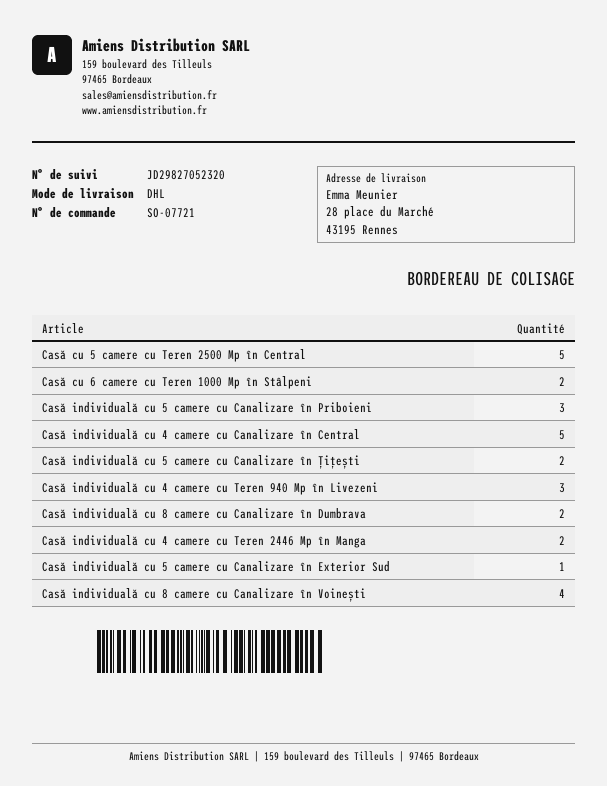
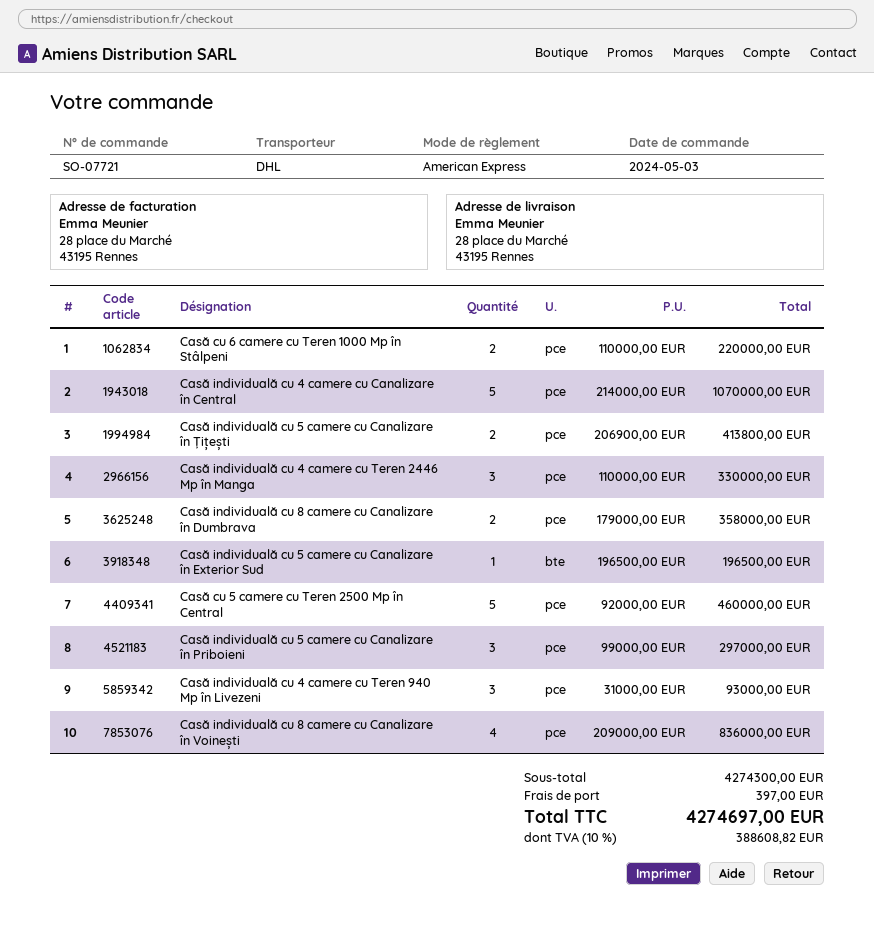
Casă individuală cu 4 camere cu Teren 2446 Mp în Manga: 2 -> 3

